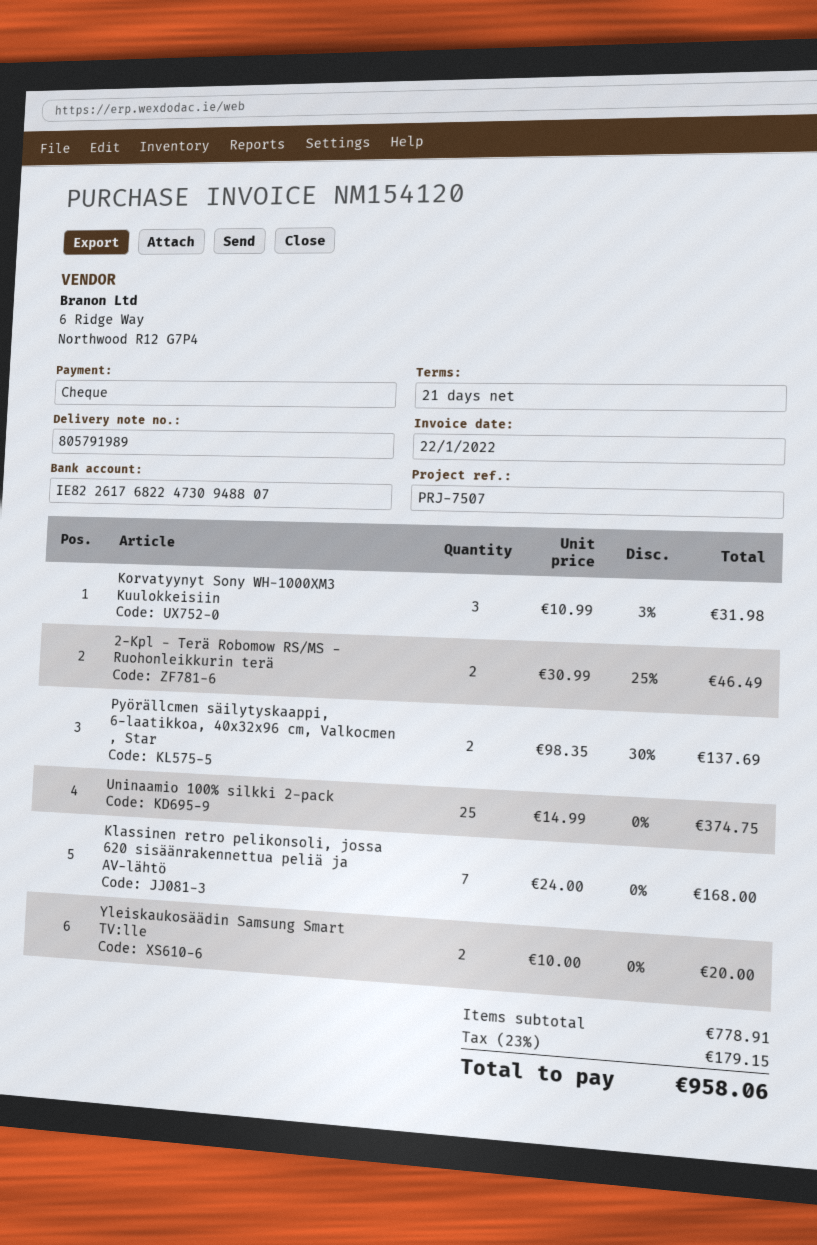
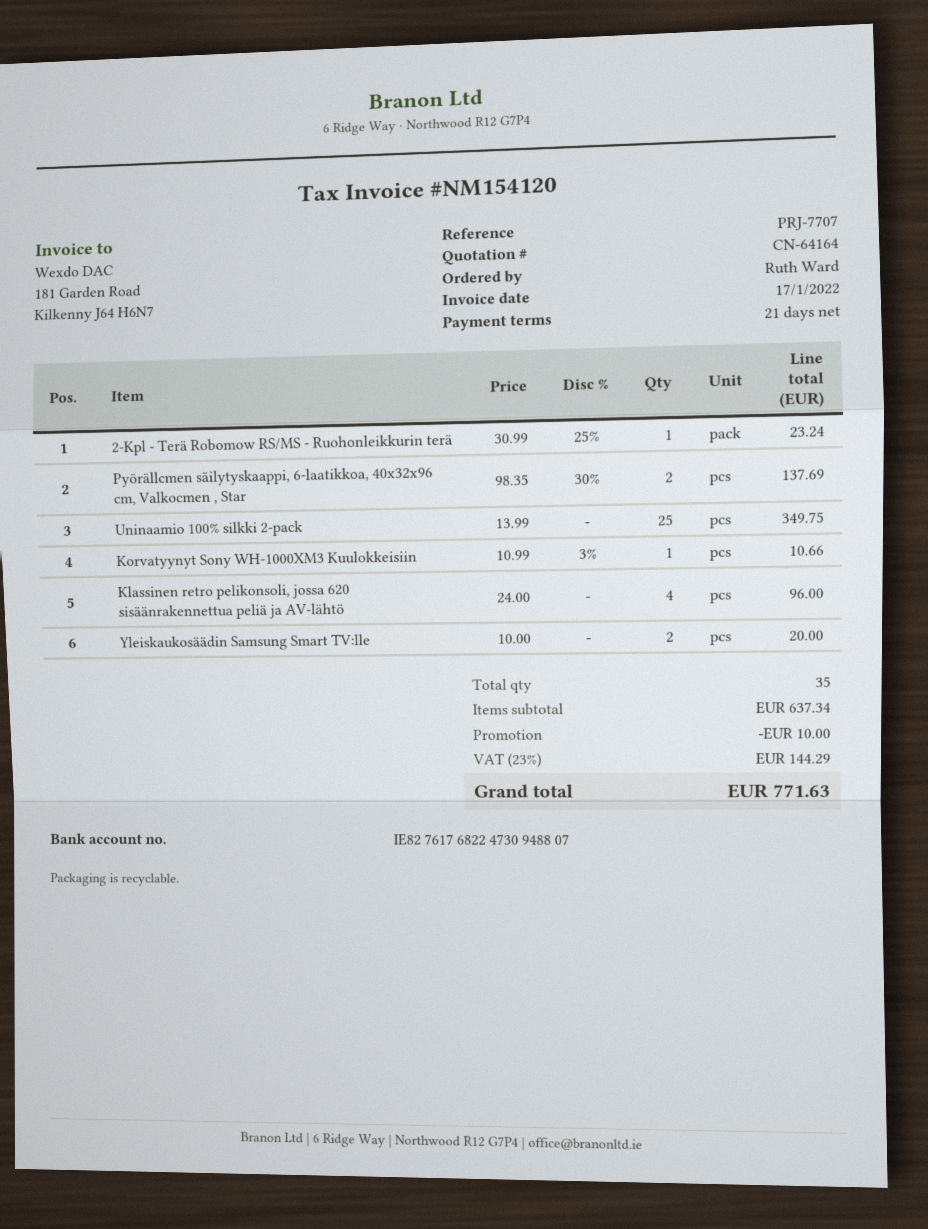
invoice date: 2022-01-22 -> 2022-01-17
reference: PRJ-7507 -> PRJ-7707
bank account: IE82261768224730948807 -> IE82761768224730948807
Korvatyynyt Sony WH-1000XM3 Kuulokkeisiin: 3 x 10.99 - 3% = 31.98 -> 1 x 10.99 - 3% = 10.66
2-Kpl - Terä Robomow RS/MS - Ruohonleikkurin terä: 2 x 30.99 - 25% = 46.49 -> 1 x 30.99 - 25% = 23.24
Uninaamio 100% silkki 2-pack: 25 x 14.99 = 374.75 -> 25 x 13.99 = 349.75
Klassinen retro pelikonsoli, jossa 620 sisäänrakennettua peliä ja AV-lähtö: 7 x 24.00 = 168.00 -> 4 x 24.00 = 96.00
subtotal: 778.91 -> 637.34
discount: none -> 10.00
tax: 23% = 179.15 -> 23% = 144.29
total: 958.06 -> 771.63

